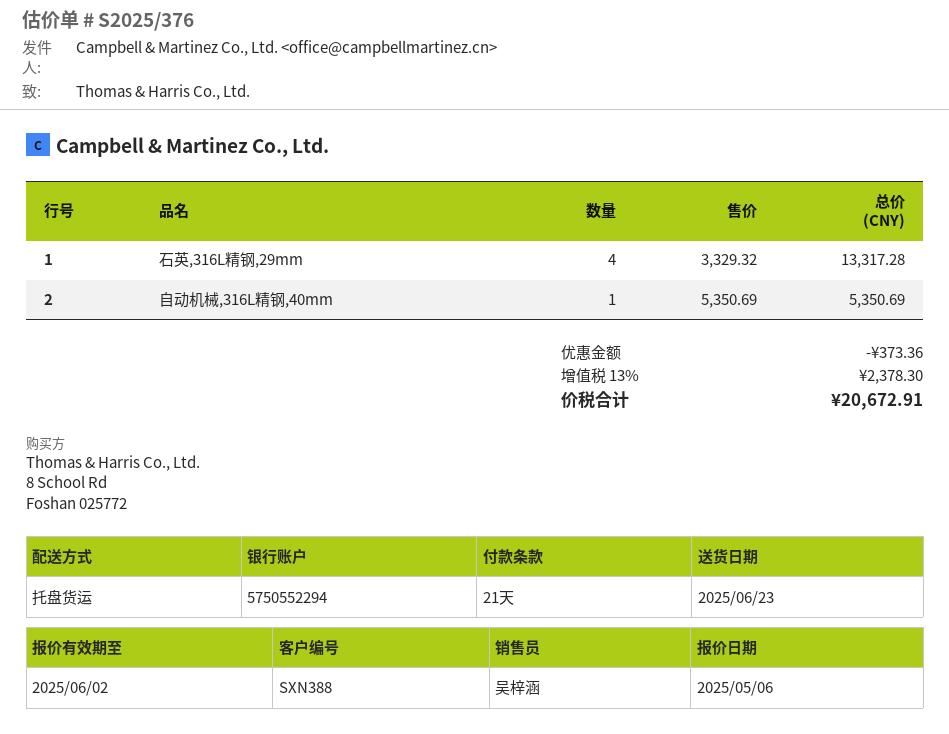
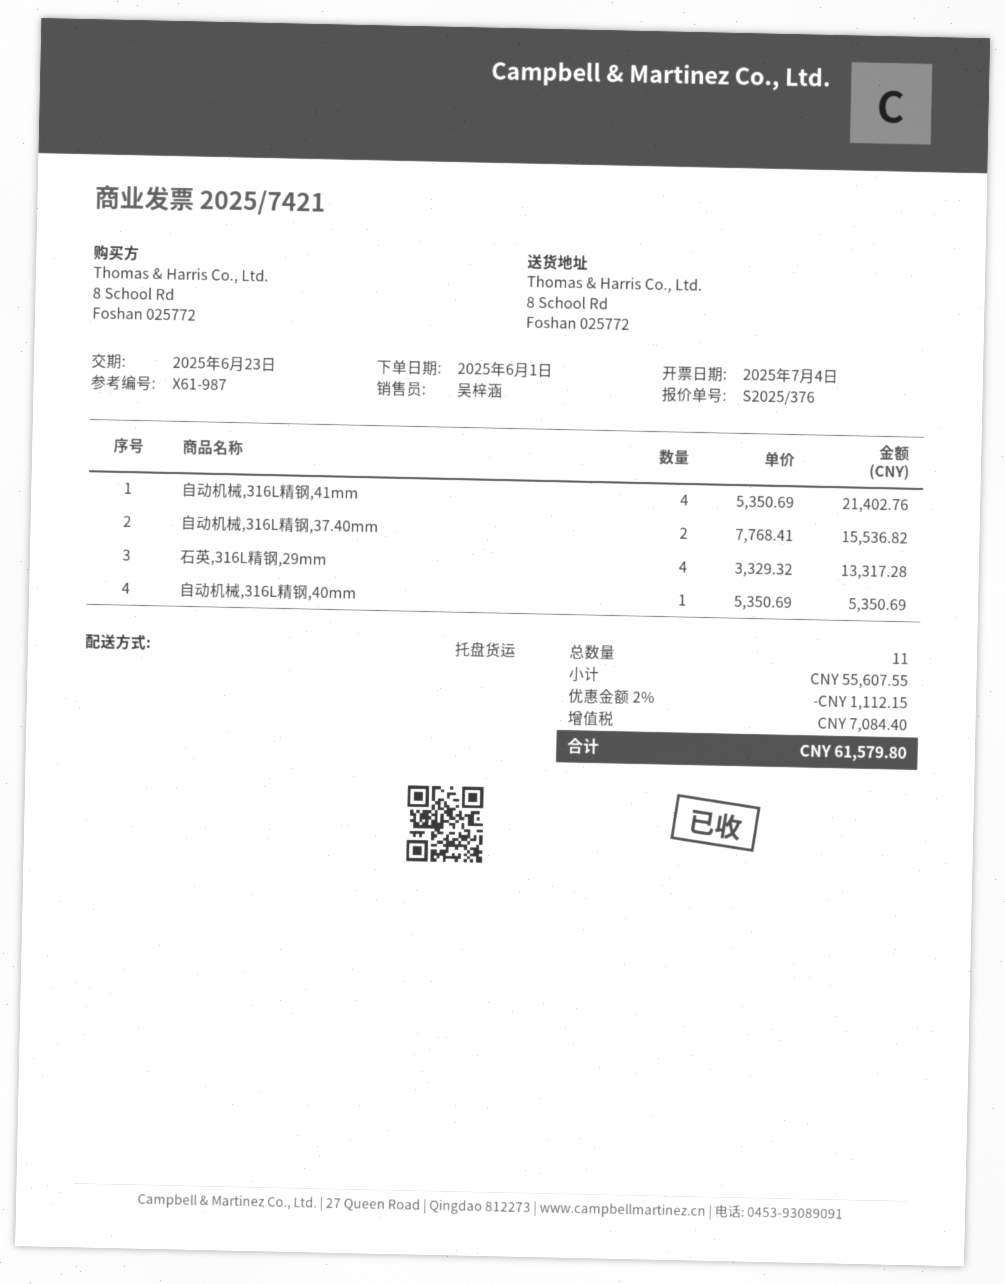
自动机械,316L精钢,41mm: none -> 4 x 5350.69 = 21402.76
自动机械,316L精钢,37.40mm: none -> 2 x 7768.41 = 15536.82
discount: 373.36 -> 1112.15
tax: 2378.30 -> 7084.40
total: 20672.91 -> 61579.80

